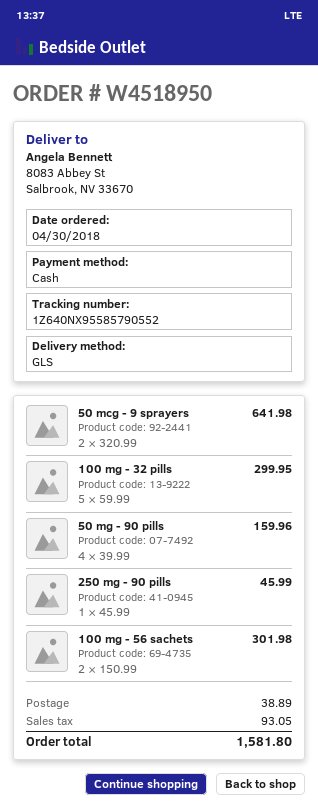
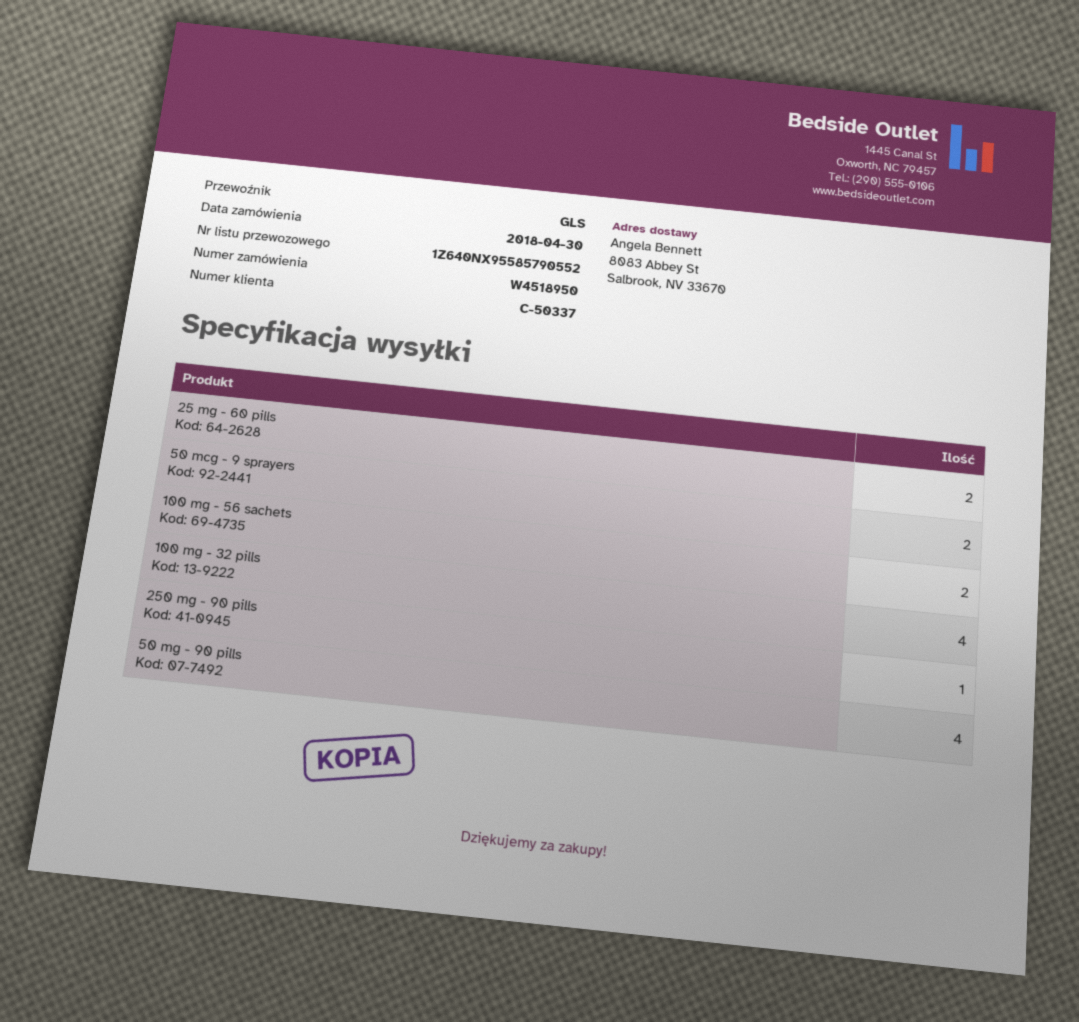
100 mg - 32 pills: 5 -> 4
25 mg - 60 pills: none -> 2

